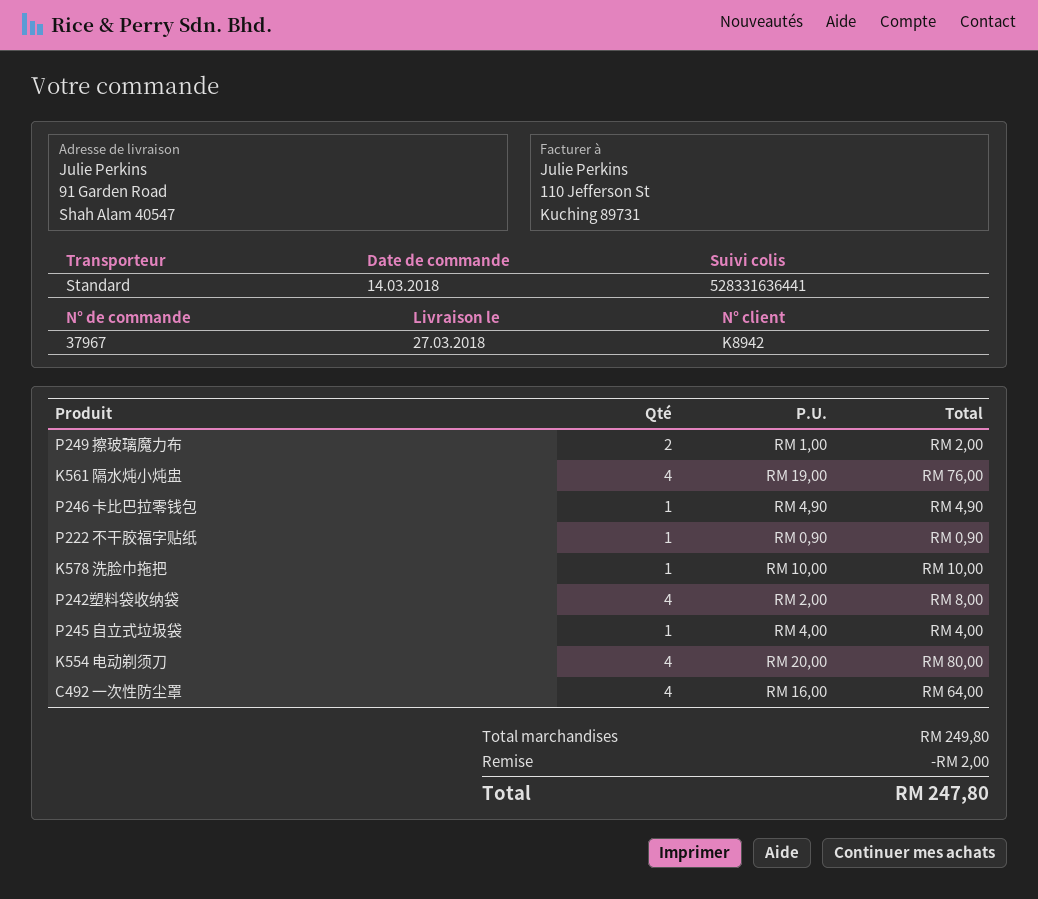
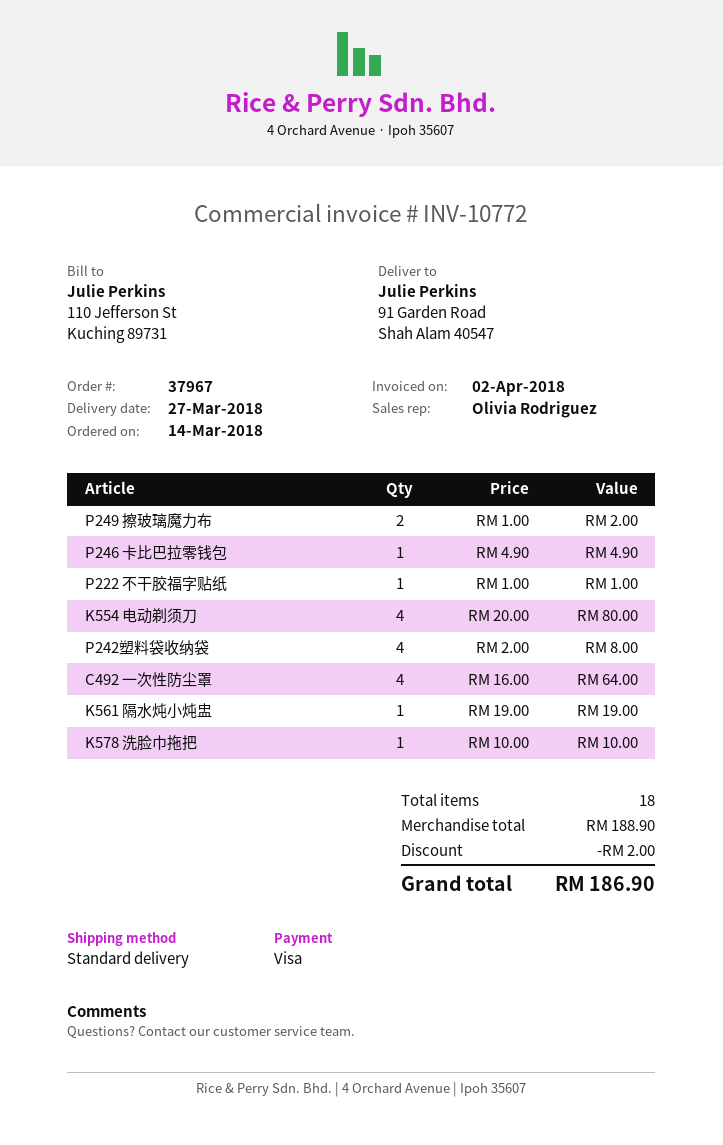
K561 隔水炖小炖盅: 4 x 19.00 = 76.00 -> 1 x 19.00 = 19.00
P222 不干胶福字贴纸: 1 x 0.90 = 0.90 -> 1 x 1.00 = 1.00
P245 自立式垃圾袋: 1 x 4.00 = 4.00 -> none
subtotal: 249.80 -> 188.90
total: 247.80 -> 186.90

